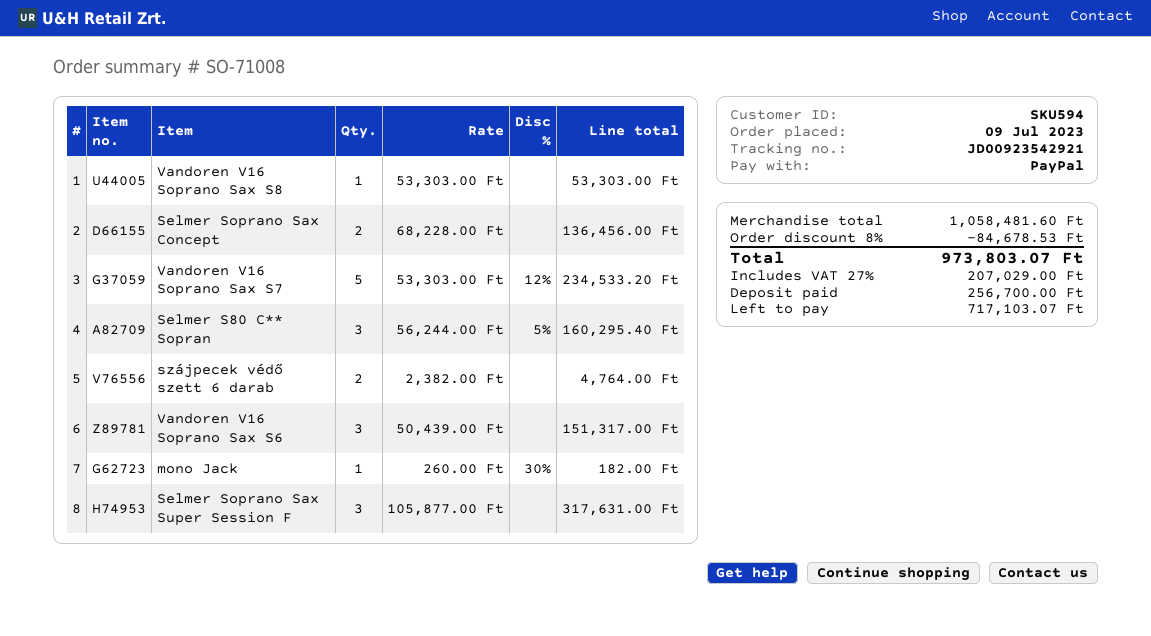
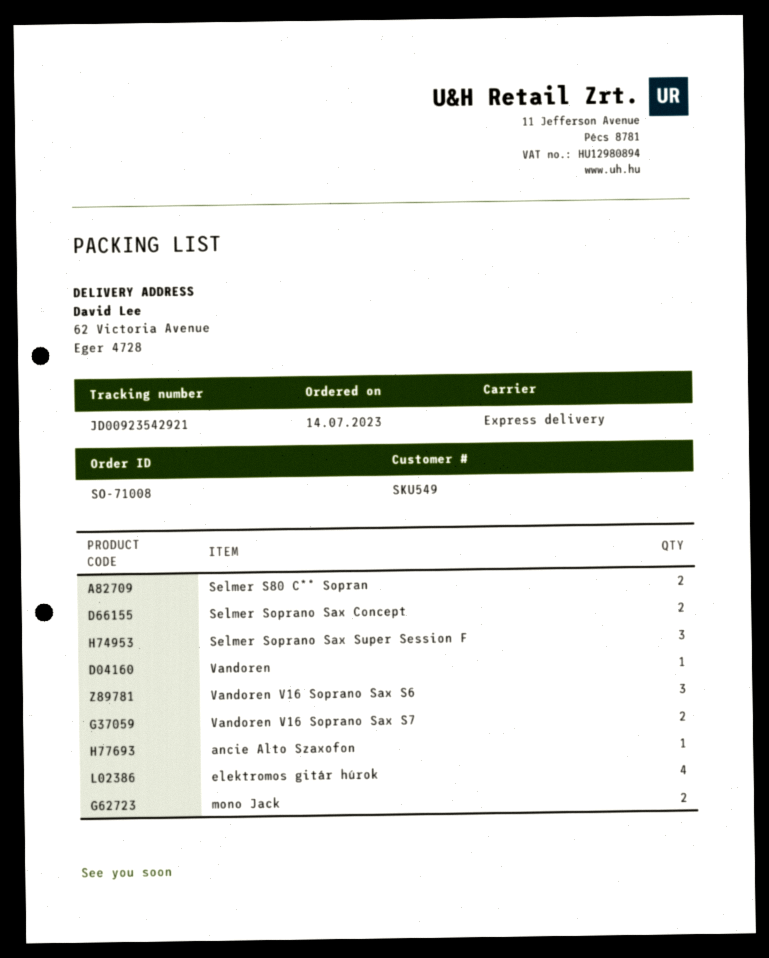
order date: 2023-07-09 -> 2023-07-14
customer number: SKU594 -> SKU549
Vandoren V16 Soprano Sax S8: 1 -> none
Vandoren V16 Soprano Sax S7: 5 -> 2
Selmer S80 C** Sopran: 3 -> 2
szájpecek védő szett 6 darab: 2 -> none
mono Jack: 1 -> 2
Vandoren: none -> 1
ancie Alto Szaxofon: none -> 1
elektromos gitár húrok: none -> 4

